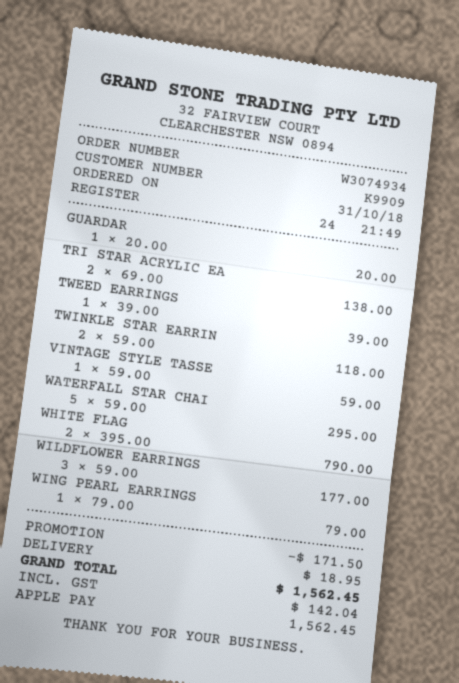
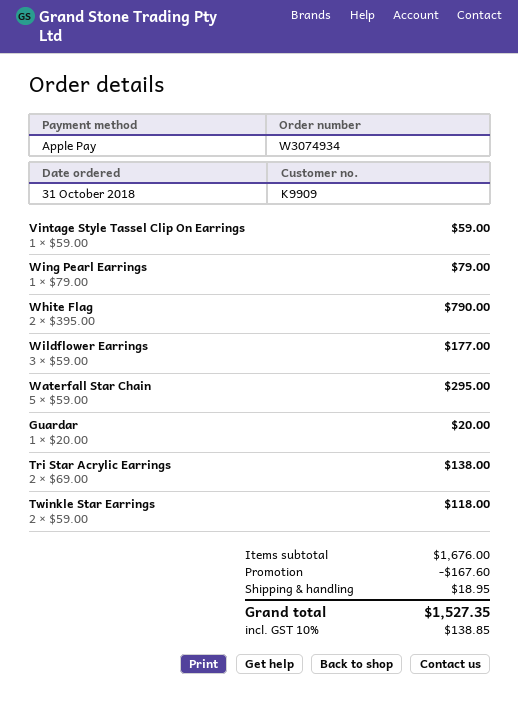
TWEED EARRINGS: 1 x 39.00 = 39.00 -> none
discount: 171.50 -> 167.60
tax: 142.04 -> 138.85
total: 1562.45 -> 1527.35

